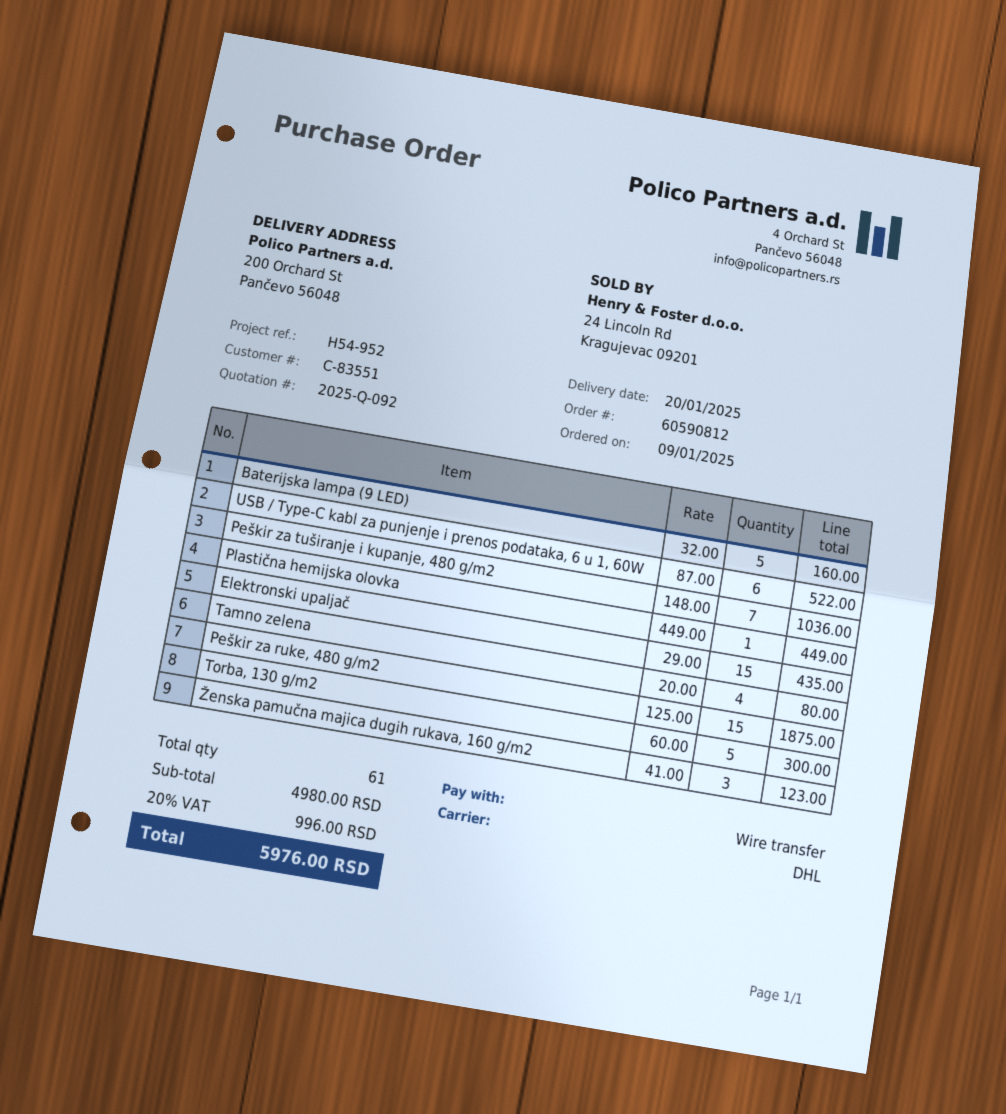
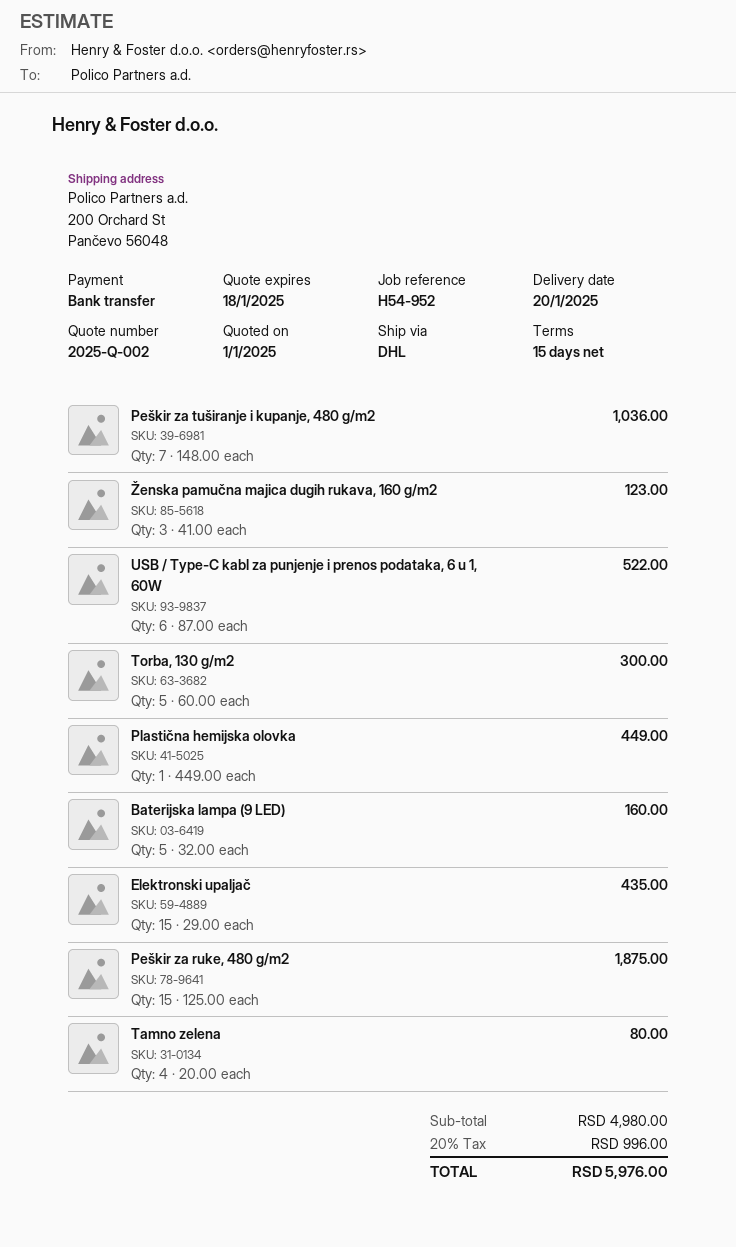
quote number: 2025-Q-092 -> 2025-Q-002

